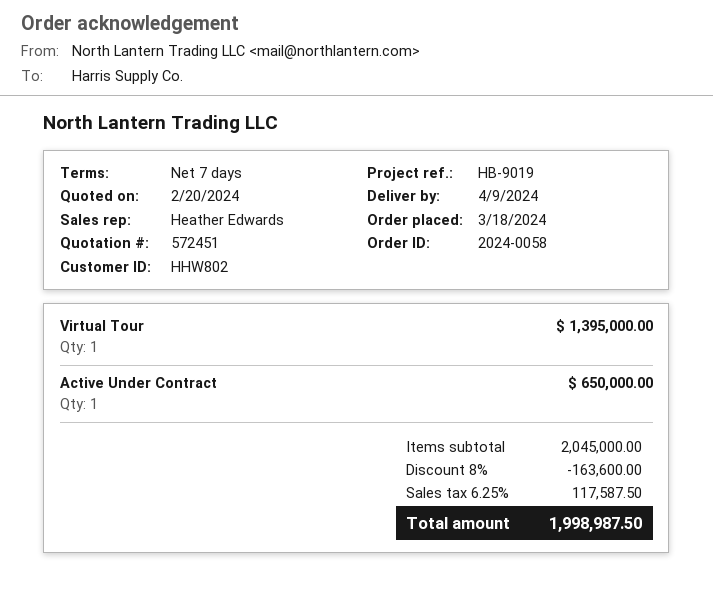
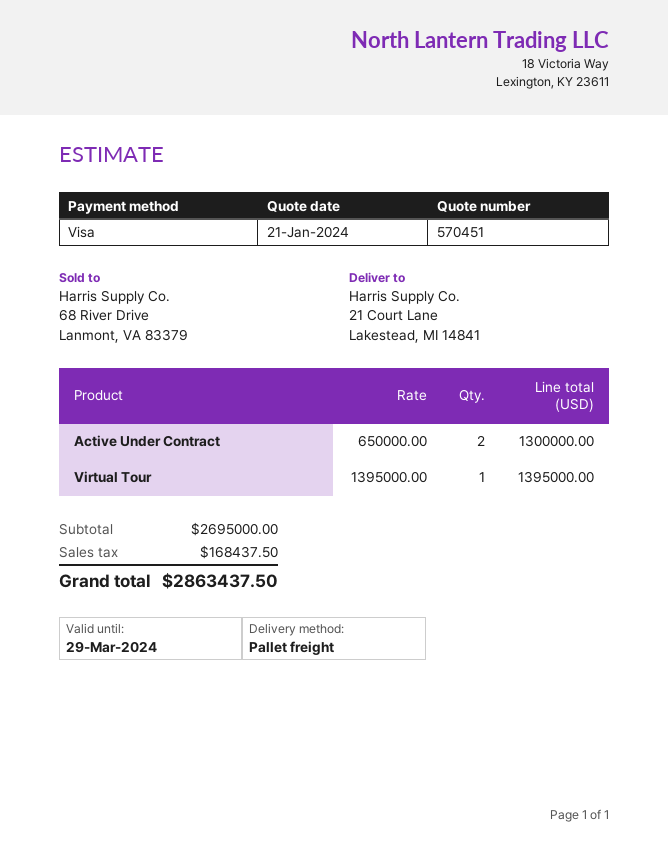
quote number: 572451 -> 570451
quote date: 2024-02-20 -> 2024-01-21
Active Under Contract: 1 for 650000.00 -> 2 for 1300000.00
subtotal: 2045000.00 -> 2695000.00
discount: 8% = 163600.00 -> none
tax: 117587.50 -> 168437.50
total: 1998987.50 -> 2863437.50

